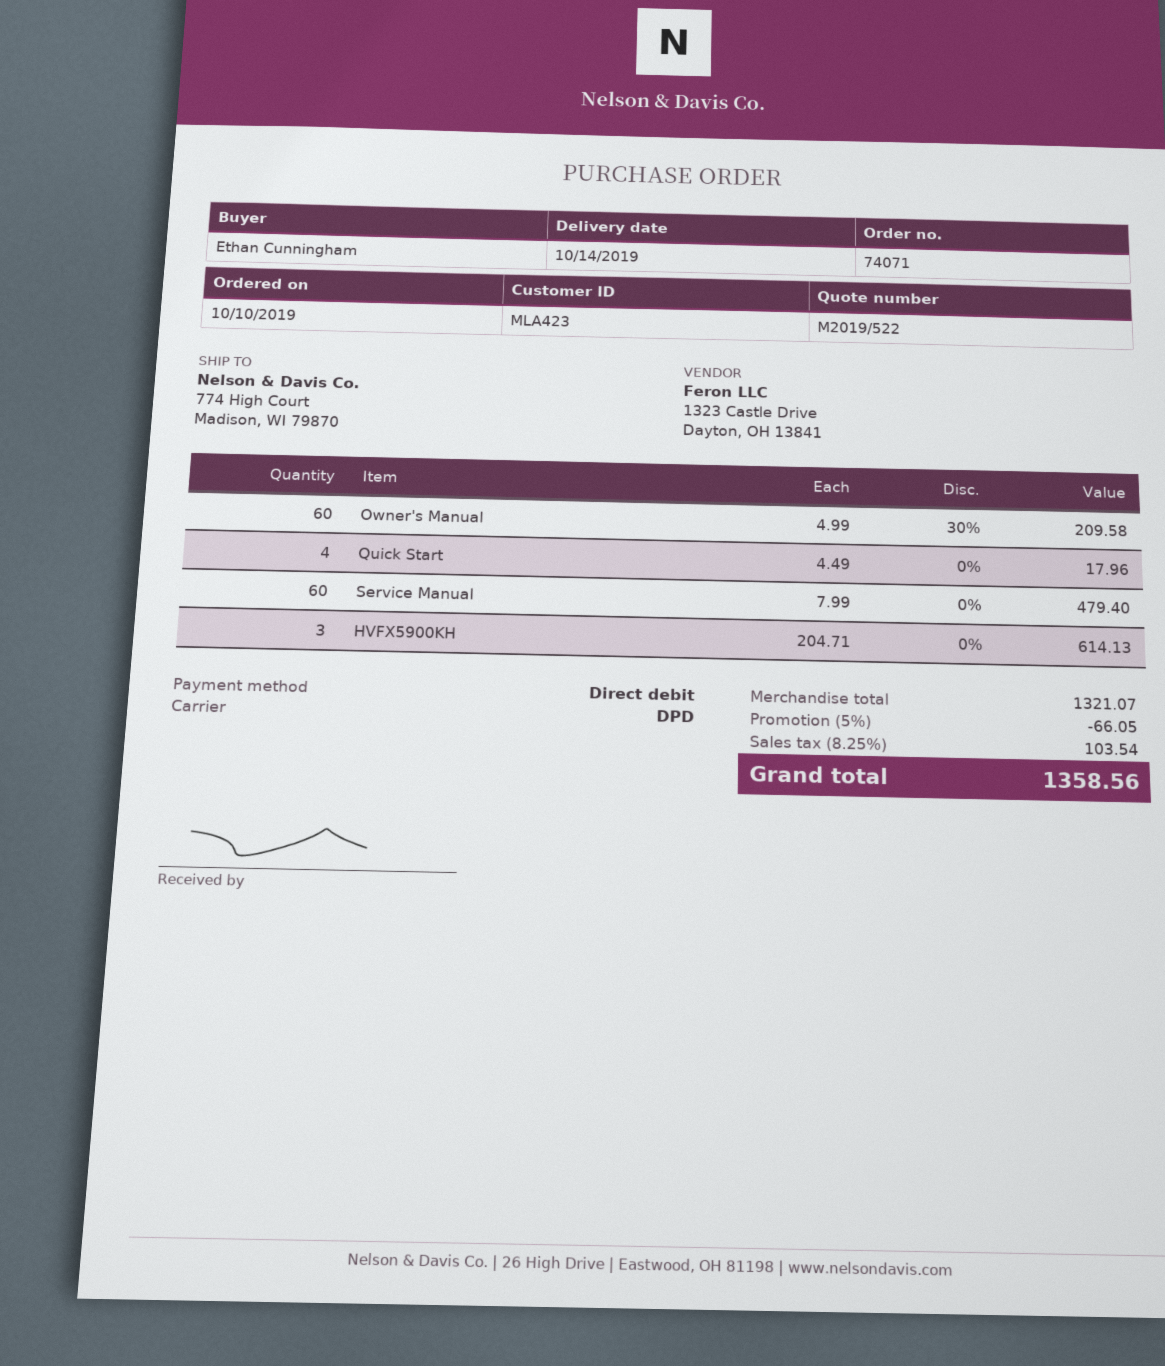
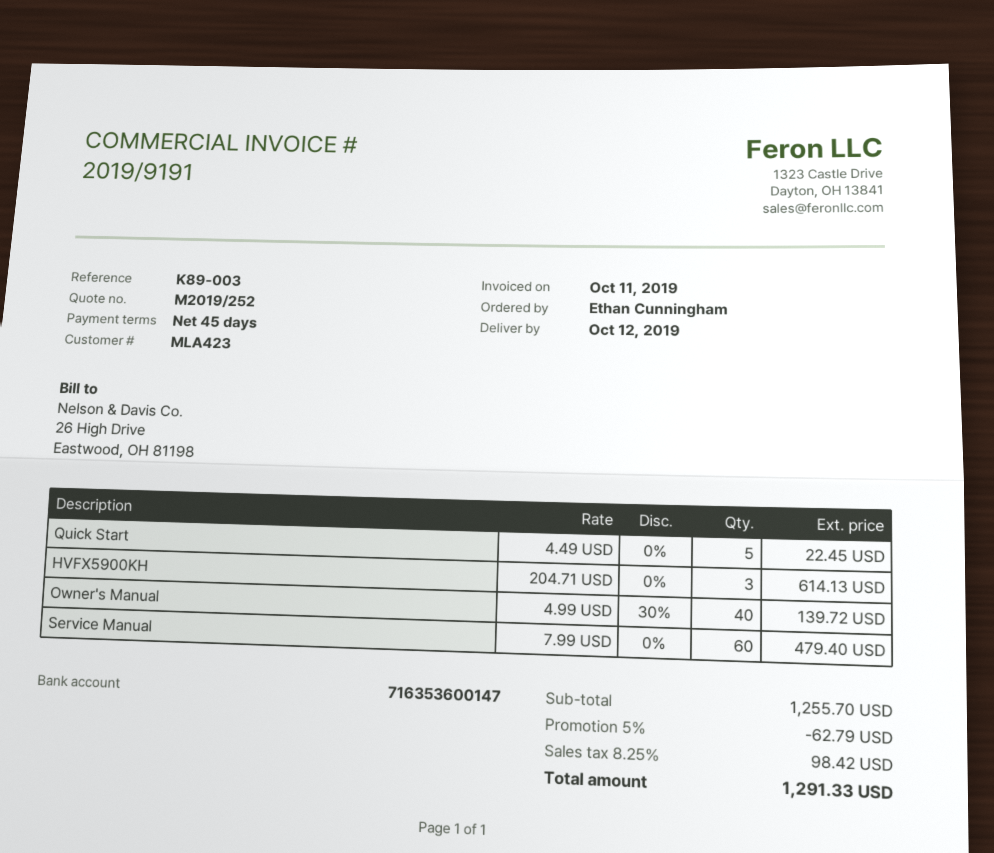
quote number: M2019/522 -> M2019/252
delivery date: 2019-10-14 -> 2019-10-12
Owner's Manual: 60 x 4.99 - 30% = 209.58 -> 40 x 4.99 - 30% = 139.72
Quick Start: 4 x 4.49 = 17.96 -> 5 x 4.49 = 22.45
subtotal: 1321.07 -> 1255.70
discount: 5% = 66.05 -> 5% = 62.79
tax: 8.25% = 103.54 -> 8.25% = 98.42
total: 1358.56 -> 1291.33

